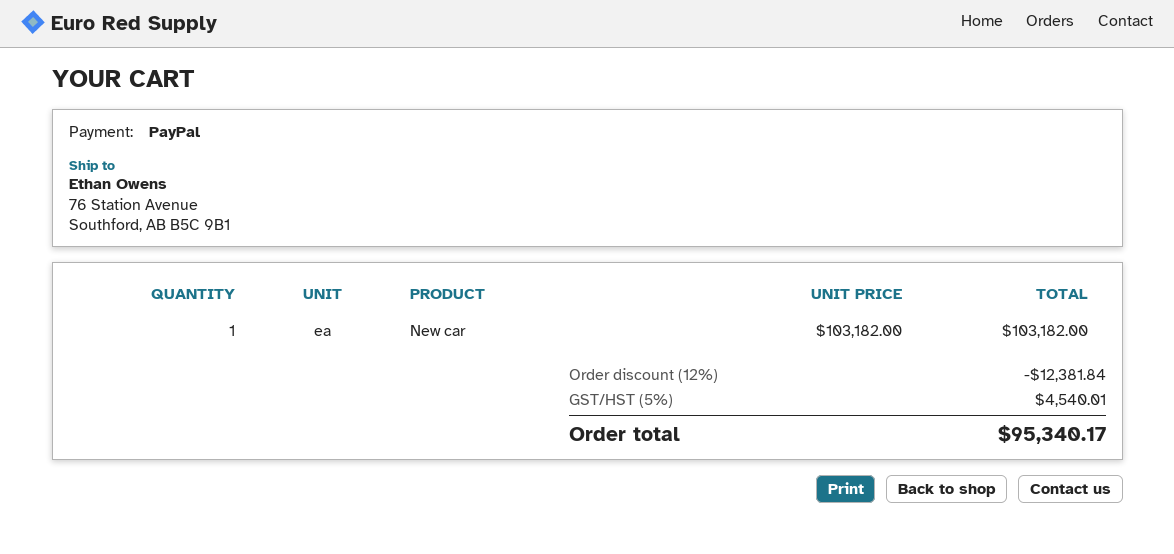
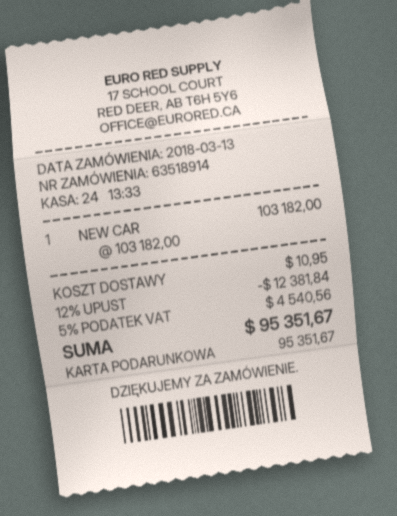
payment method: PayPal -> gift card
shipping: none -> 10.95
tax: 5% = 4540.01 -> 5% = 4540.56
total: 95340.17 -> 95351.67

